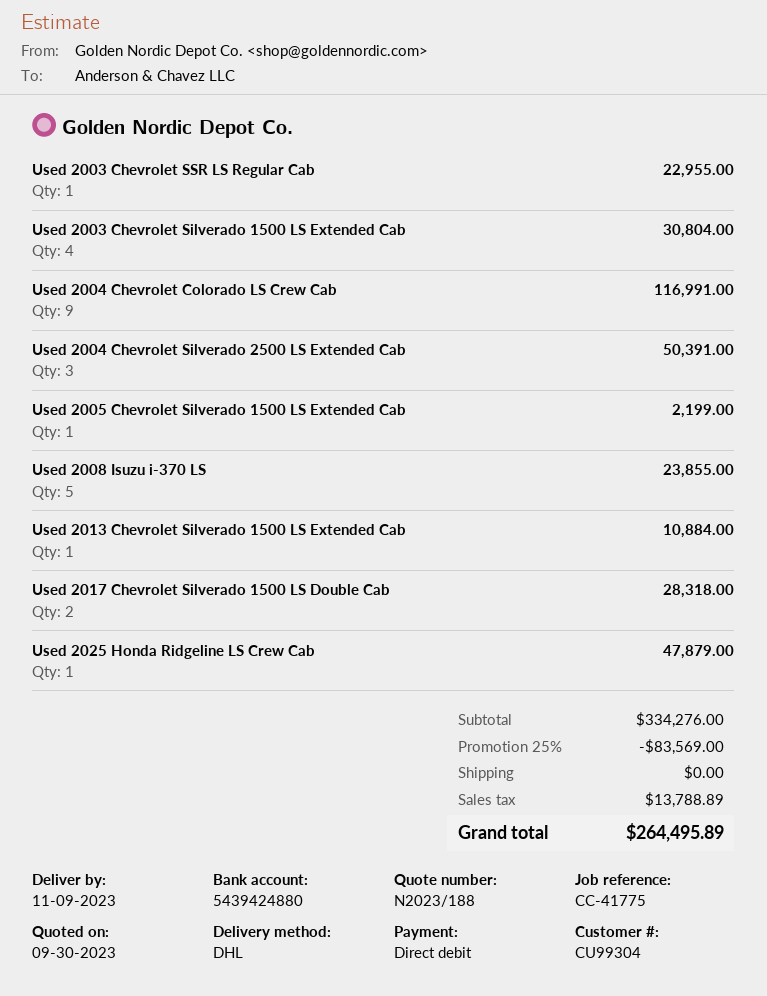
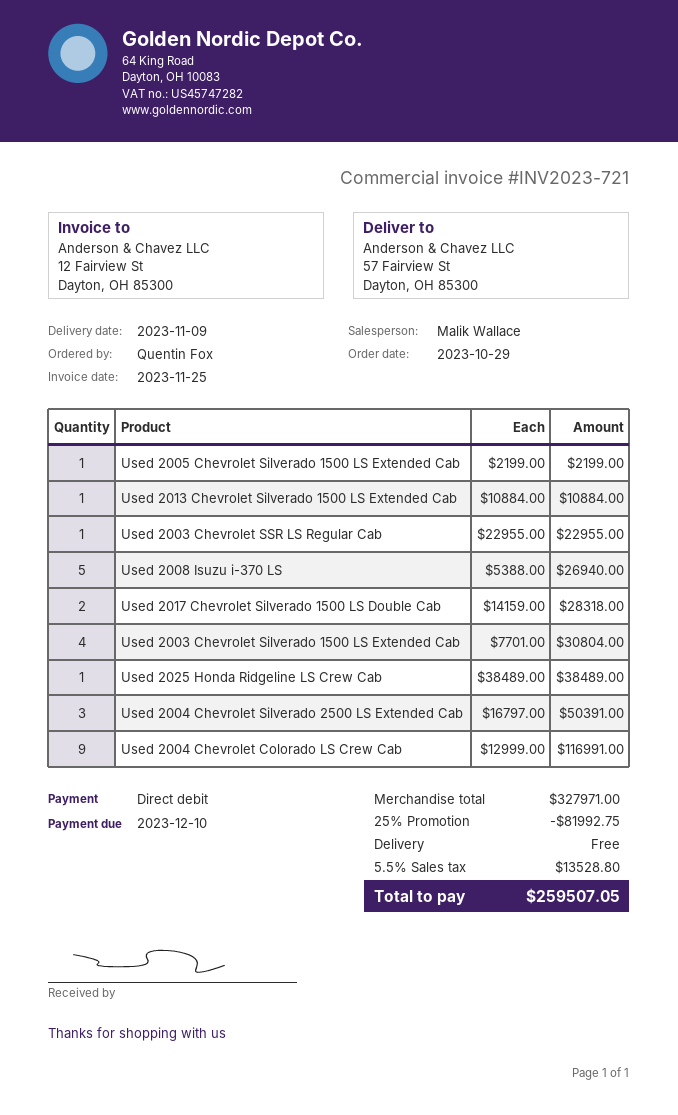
Used 2008 Isuzu i-370 LS: 5 for 23855.00 -> 5 for 26940.00
Used 2025 Honda Ridgeline LS Crew Cab: 1 for 47879.00 -> 1 for 38489.00
subtotal: 334276.00 -> 327971.00
discount: 25% = 83569.00 -> 25% = 81992.75
tax: 13788.89 -> 13528.80
total: 264495.89 -> 259507.05

